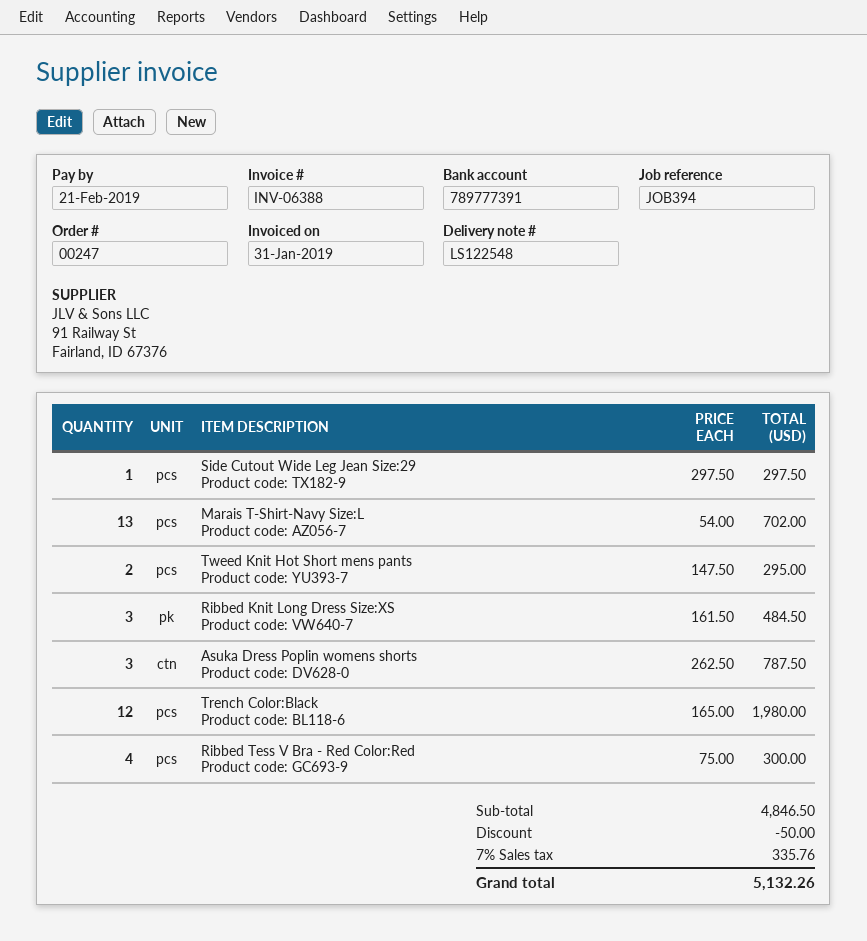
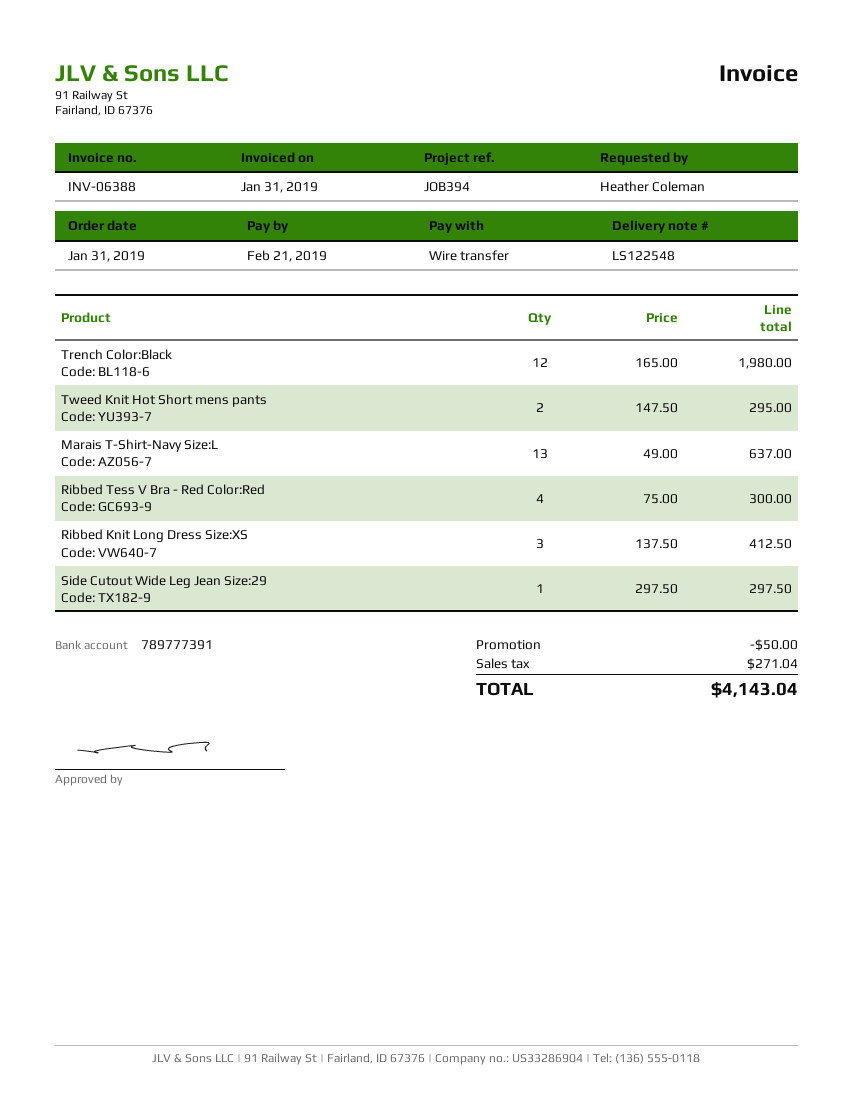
Marais T-Shirt-Navy Size:L: 13 x 54.00 = 702.00 -> 13 x 49.00 = 637.00
Ribbed Knit Long Dress Size:XS: 3 x 161.50 = 484.50 -> 3 x 137.50 = 412.50
Asuka Dress Poplin womens shorts: 3 x 262.50 = 787.50 -> none
tax: 335.76 -> 271.04
total: 5132.26 -> 4143.04

